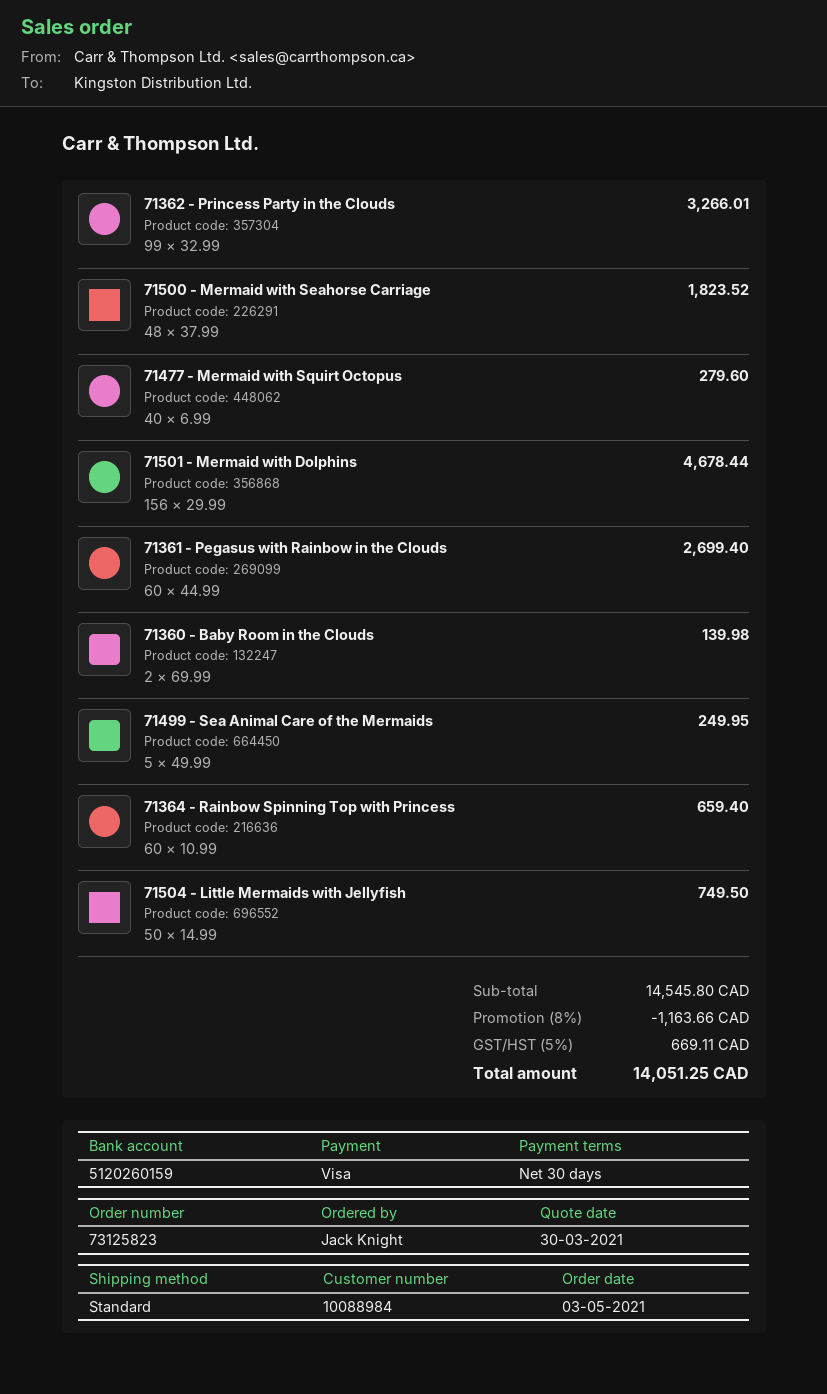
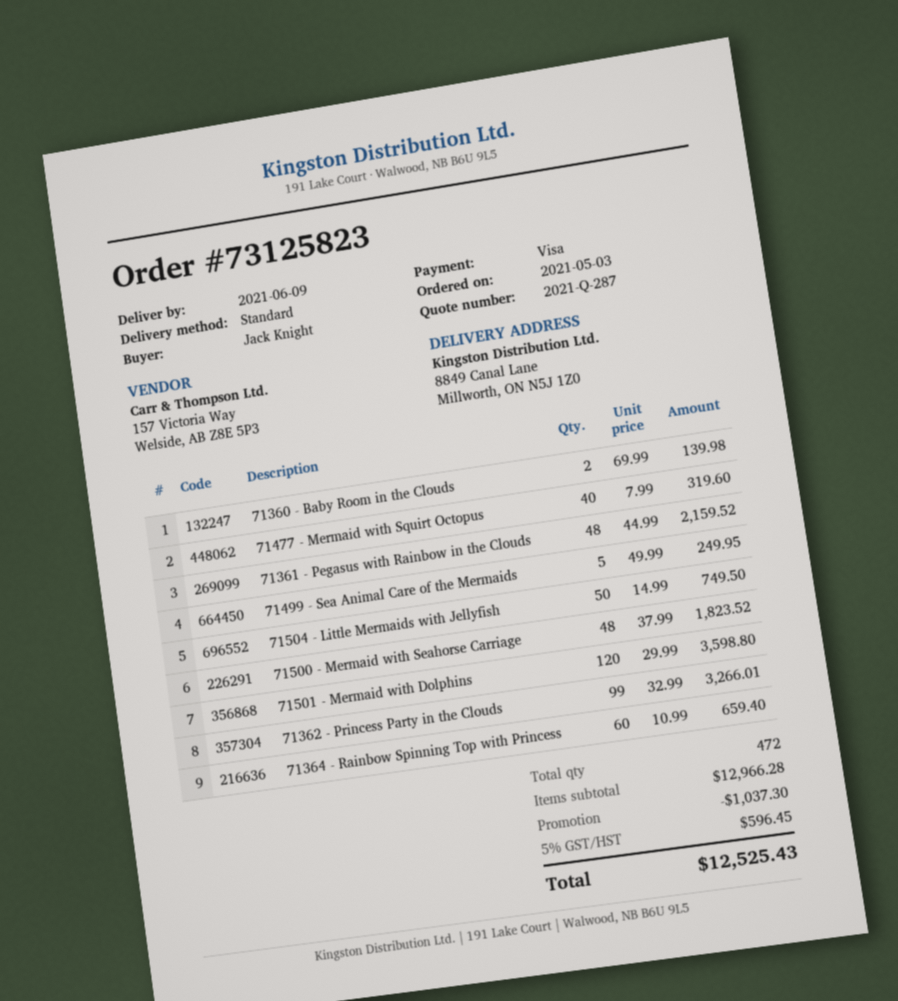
71477 - Mermaid with Squirt Octopus: 40 x 6.99 = 279.60 -> 40 x 7.99 = 319.60
71501 - Mermaid with Dolphins: 156 x 29.99 = 4678.44 -> 120 x 29.99 = 3598.80
71361 - Pegasus with Rainbow in the Clouds: 60 x 44.99 = 2699.40 -> 48 x 44.99 = 2159.52
subtotal: 14545.80 -> 12966.28
discount: 1163.66 -> 1037.30
tax: 5% = 669.11 -> 5% = 596.45
total: 14051.25 -> 12525.43

